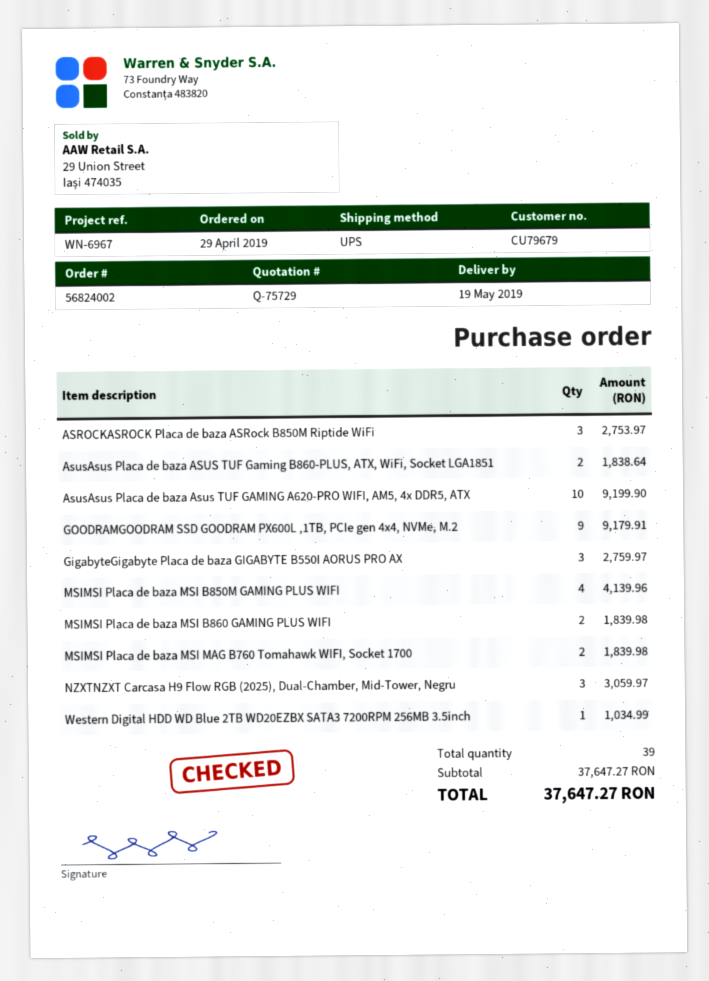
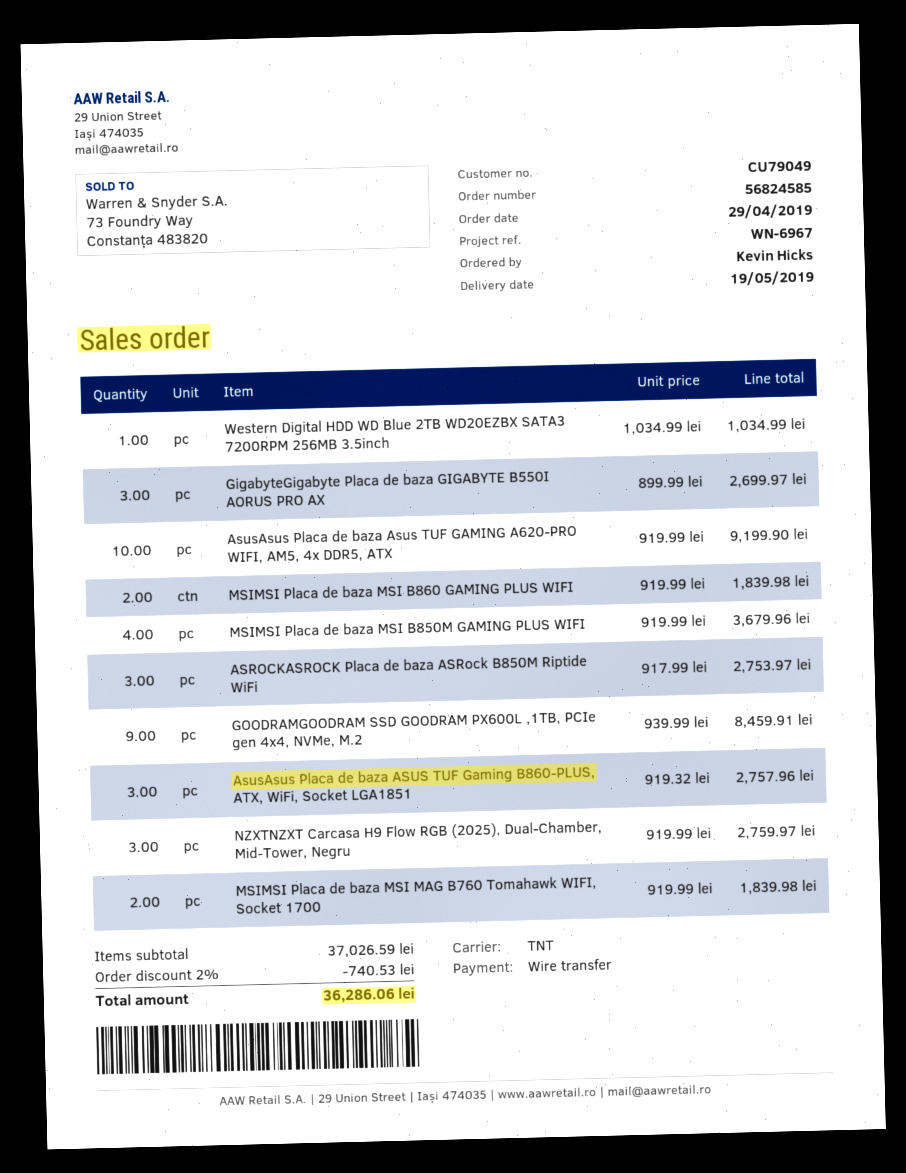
order number: 56824002 -> 56824585
customer number: CU79679 -> CU79049
shipping method: UPS -> TNT
AsusAsus Placa de baza ASUS TUF Gaming B860-PLUS, ATX, WiFi, Socket LGA1851: 2 for 1838.64 -> 3 for 2757.96
GOODRAMGOODRAM SSD GOODRAM PX600L ,1TB, PCIe gen 4x4, NVMe, M.2: 9 for 9179.91 -> 9 for 8459.91
GigabyteGigabyte Placa de baza GIGABYTE B550I AORUS PRO AX: 3 for 2759.97 -> 3 for 2699.97
MSIMSI Placa de baza MSI B850M GAMING PLUS WIFI: 4 for 4139.96 -> 4 for 3679.96
NZXTNZXT Carcasa H9 Flow RGB (2025), Dual-Chamber, Mid-Tower, Negru: 3 for 3059.97 -> 3 for 2759.97
subtotal: 37647.27 -> 37026.59
discount: none -> 2% = 740.53
total: 37647.27 -> 36286.06

